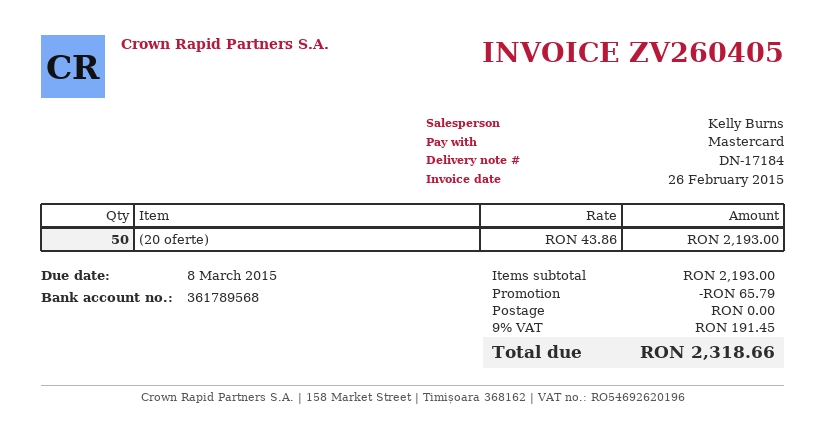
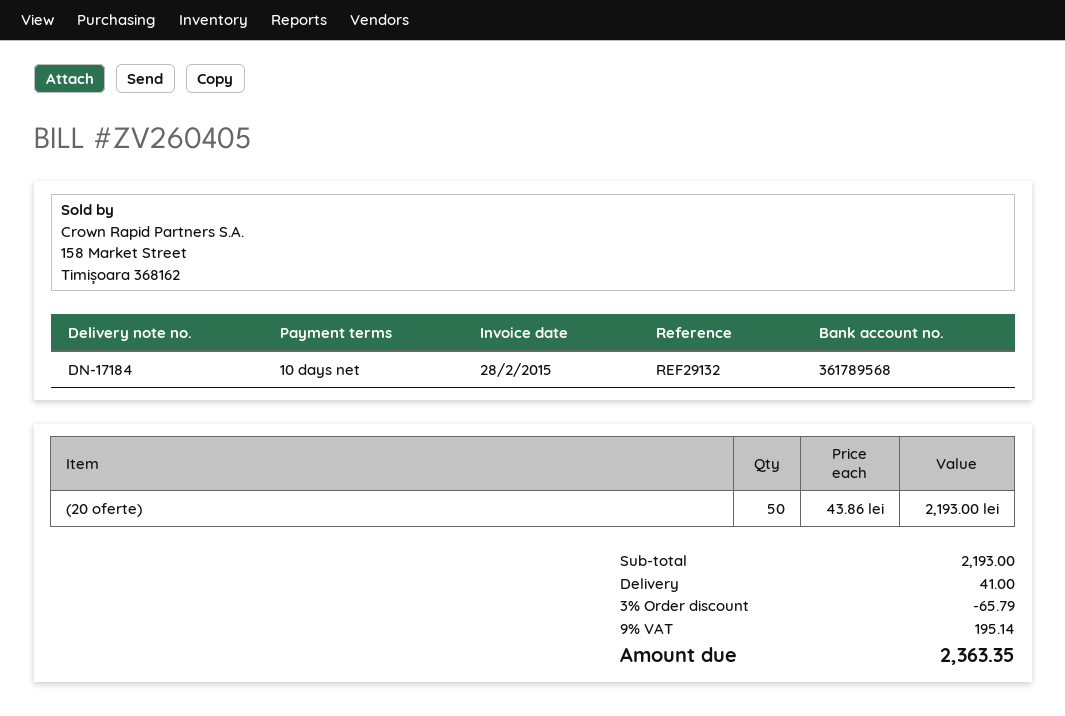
invoice date: 2015-02-26 -> 2015-02-28
shipping: 0.00 -> 41.00
tax: 9% = 191.45 -> 9% = 195.14
total: 2318.66 -> 2363.35

